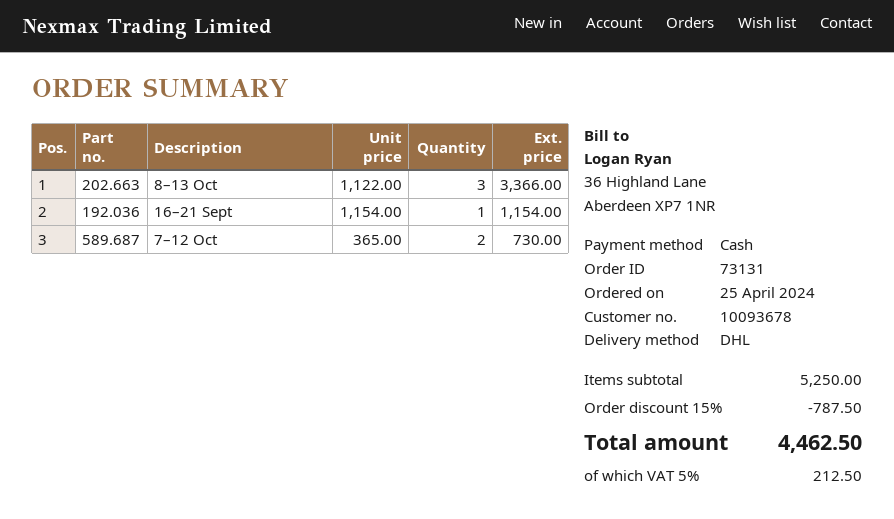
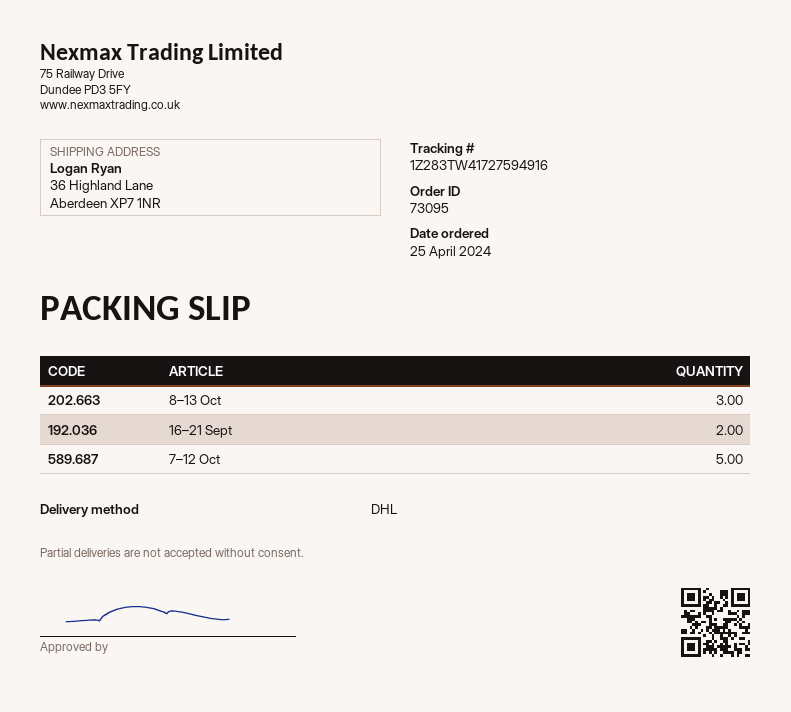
order number: 73131 -> 73095
16–21 Sept: 1 -> 2
7–12 Oct: 2 -> 5

